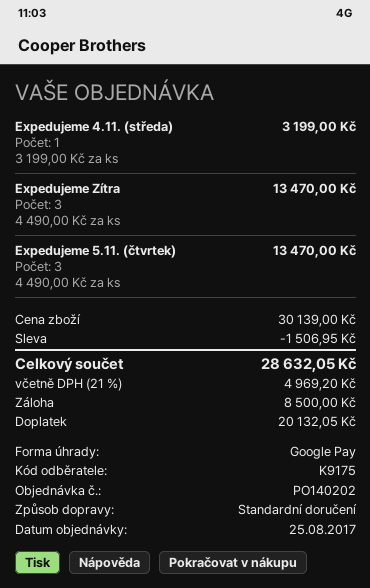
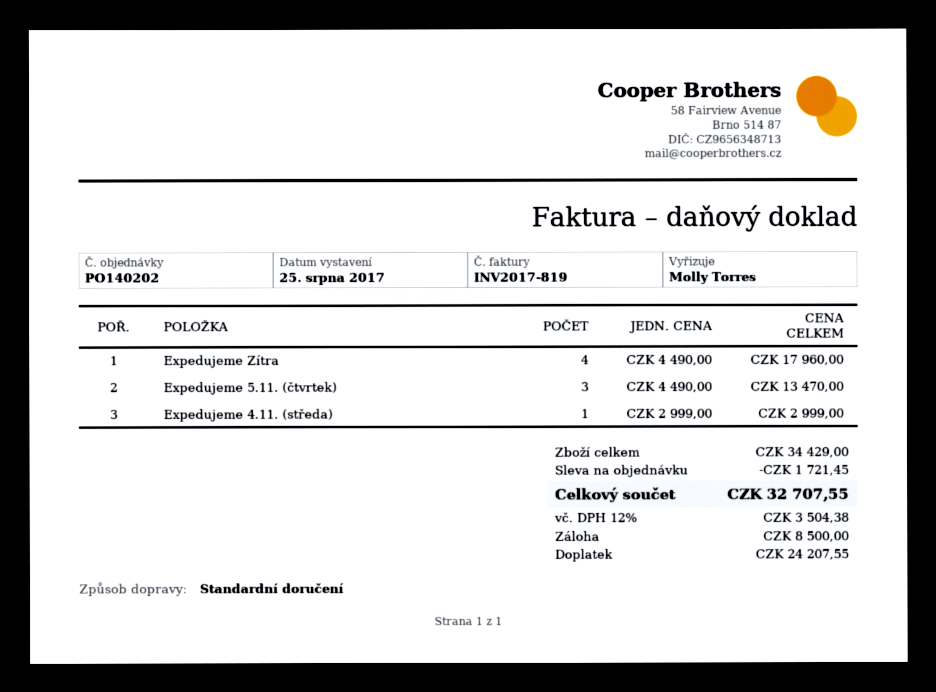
Expedujeme 4.11. (středa): 1 x 3199.00 = 3199.00 -> 1 x 2999.00 = 2999.00
Expedujeme Zítra: 3 x 4490.00 = 13470.00 -> 4 x 4490.00 = 17960.00
subtotal: 30139.00 -> 34429.00
discount: 1506.95 -> 1721.45
tax: 21% = 4969.20 -> 12% = 3504.38
total: 28632.05 -> 32707.55
balance: 20132.05 -> 24207.55

